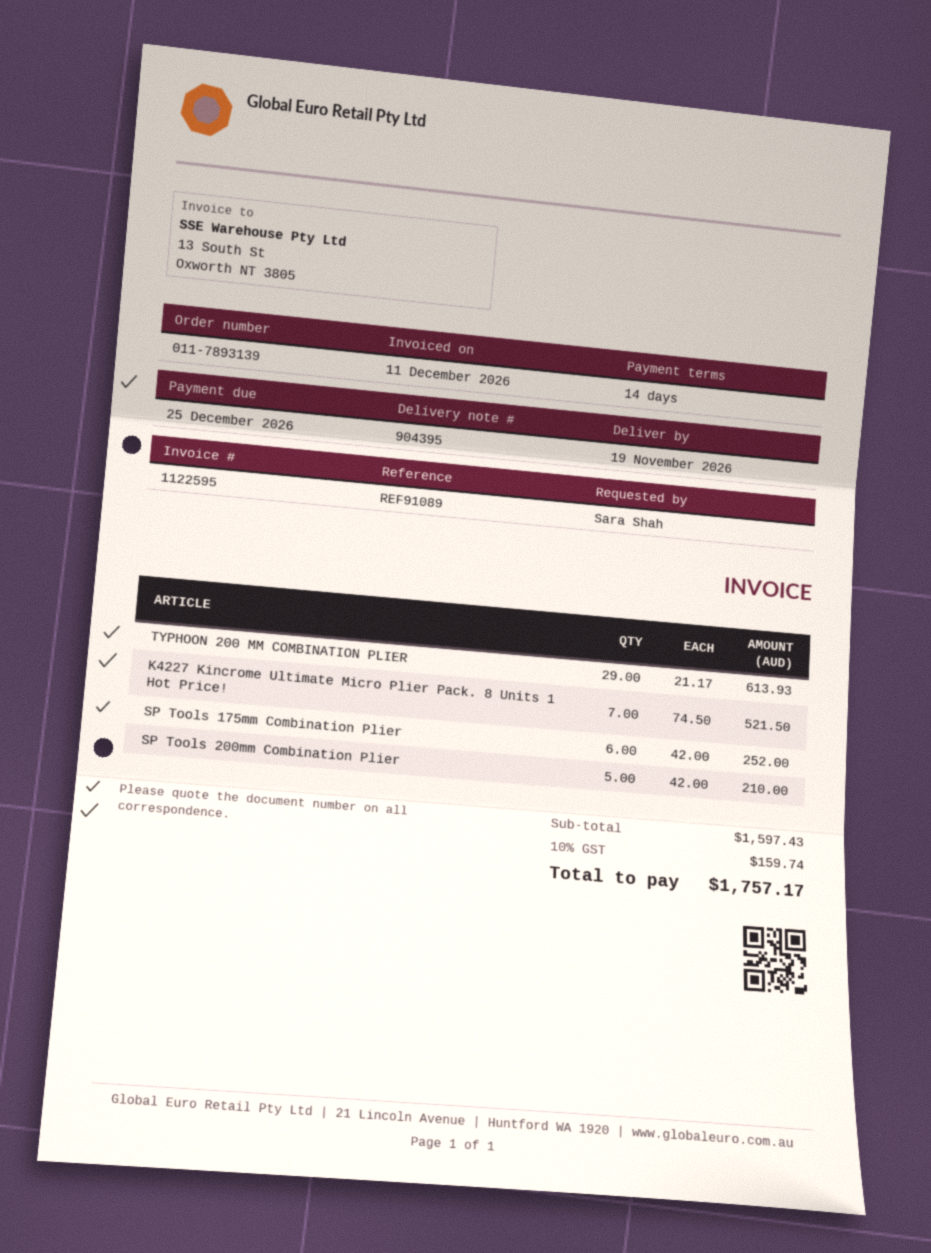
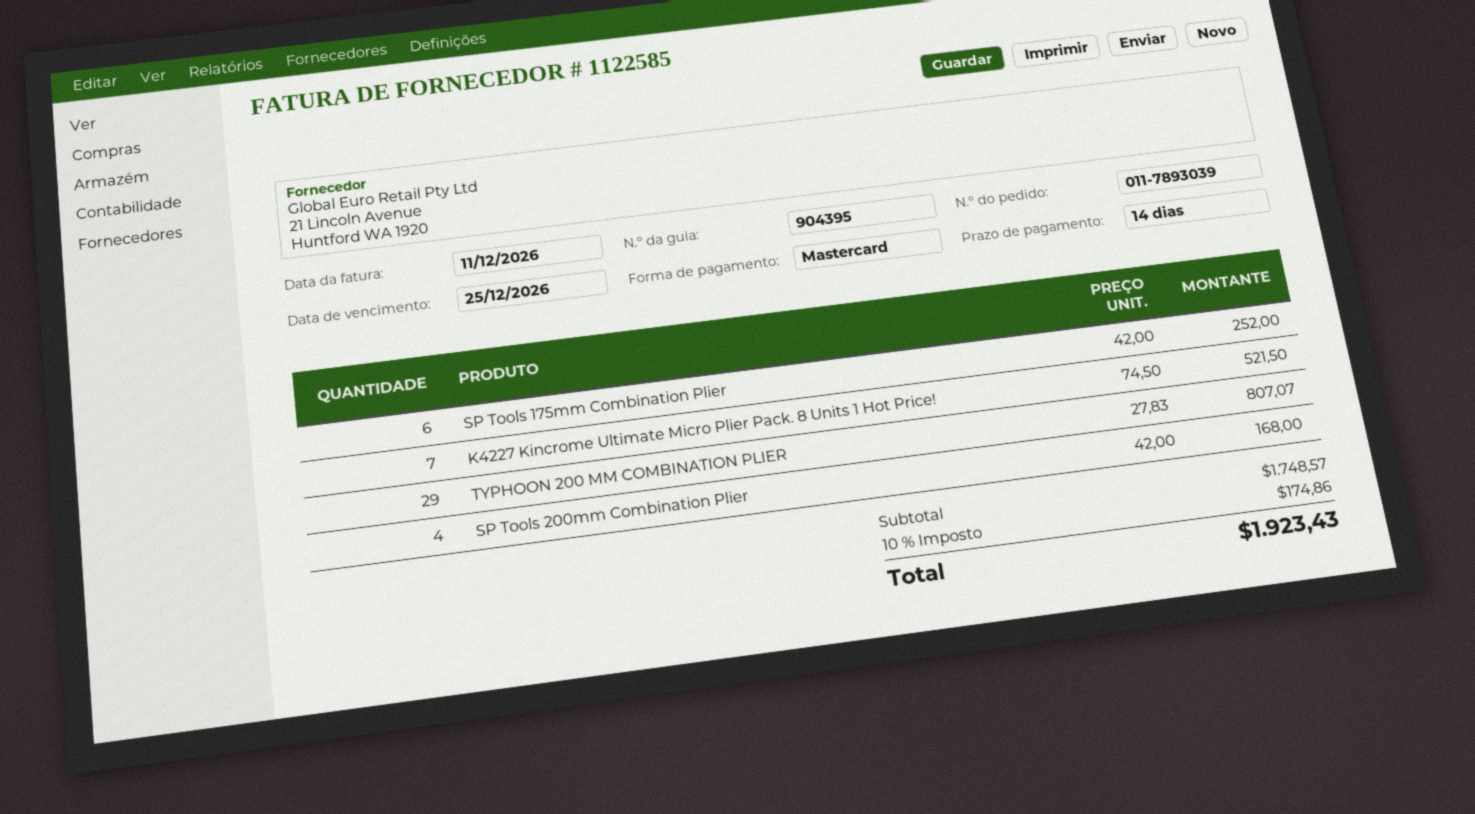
order number: 011-7893139 -> 011-7893039
invoice number: 1122595 -> 1122585
TYPHOON 200 MM COMBINATION PLIER: 29 x 21.17 = 613.93 -> 29 x 27.83 = 807.07
SP Tools 200mm Combination Plier: 5 x 42.00 = 210.00 -> 4 x 42.00 = 168.00
subtotal: 1597.43 -> 1748.57
tax: 10% = 159.74 -> 10% = 174.86
total: 1757.17 -> 1923.43

